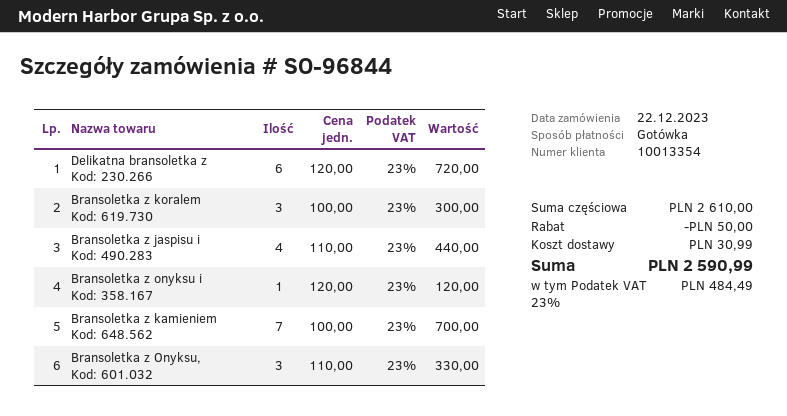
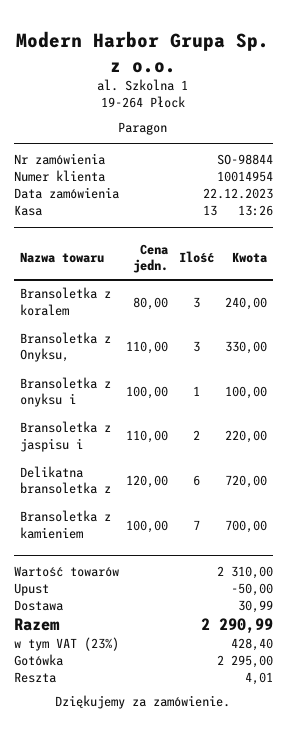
order number: SO-96844 -> SO-98844
customer number: 10013354 -> 10014954
Bransoletka z koralem: 3 x 100.00 = 300.00 -> 3 x 80.00 = 240.00
Bransoletka z jaspisu i: 4 x 110.00 = 440.00 -> 2 x 110.00 = 220.00
Bransoletka z onyksu i: 1 x 120.00 = 120.00 -> 1 x 100.00 = 100.00
subtotal: 2610.00 -> 2310.00
tax: 23% = 484.49 -> 23% = 428.40
total: 2590.99 -> 2290.99

